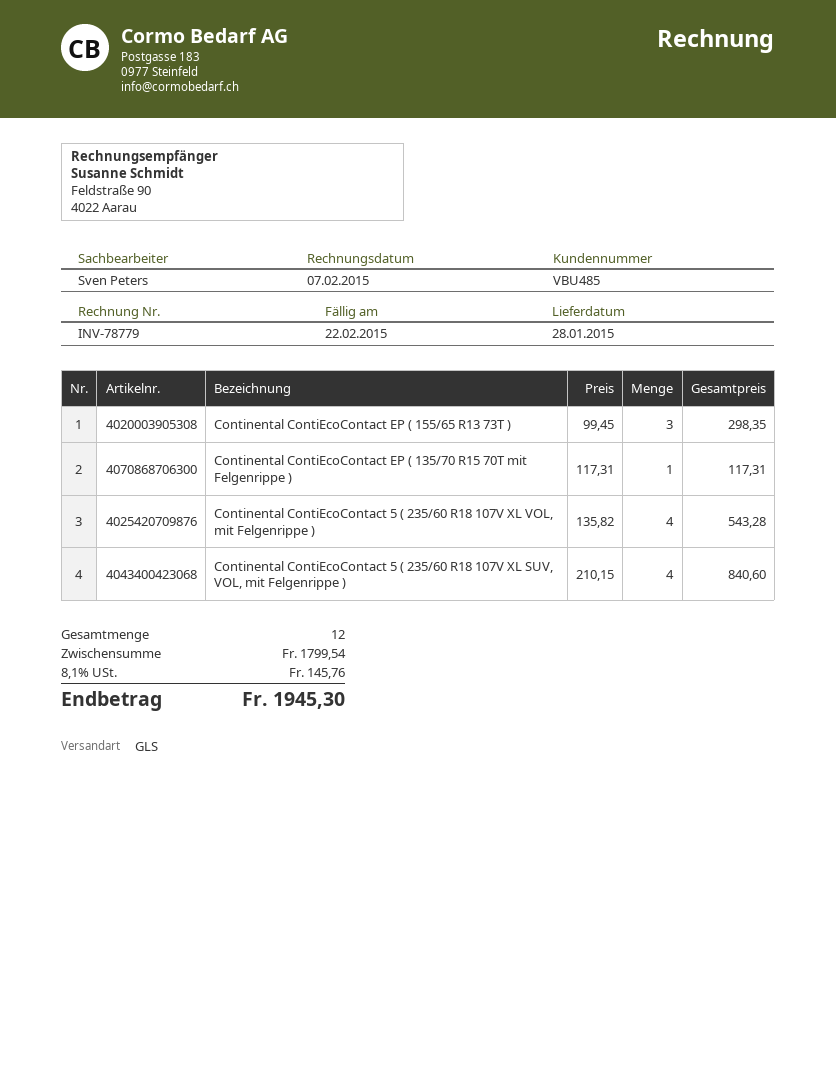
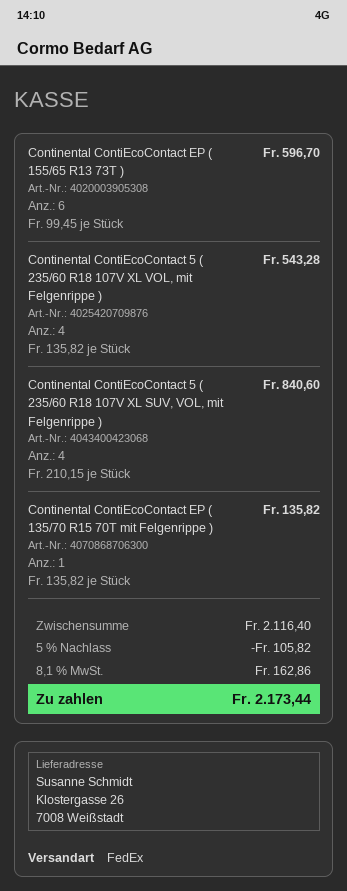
shipping method: GLS -> FedEx
Continental ContiEcoContact EP ( 155/65 R13 73T ): 3 x 99.45 = 298.35 -> 6 x 99.45 = 596.70
Continental ContiEcoContact EP ( 135/70 R15 70T mit Felgenrippe ): 1 x 117.31 = 117.31 -> 1 x 135.82 = 135.82
subtotal: 1799.54 -> 2116.40
discount: none -> 5% = 105.82
tax: 8.1% = 145.76 -> 8.1% = 162.86
total: 1945.30 -> 2173.44

